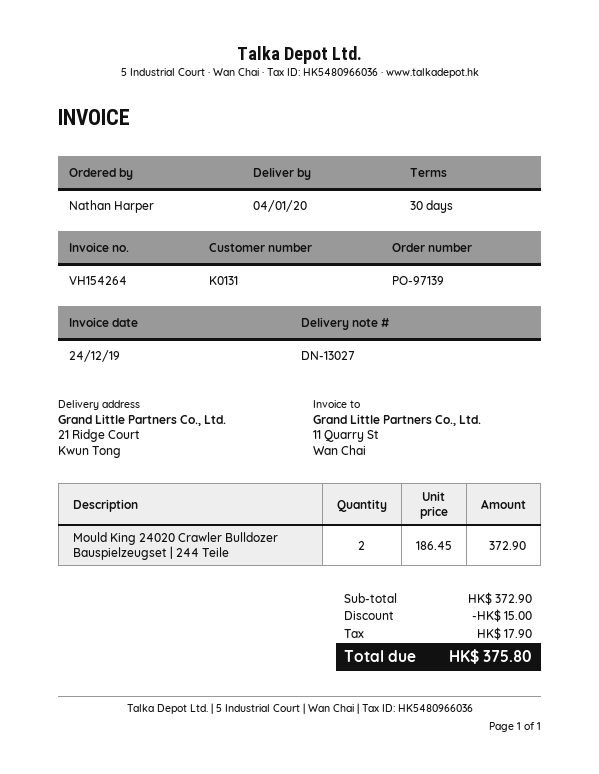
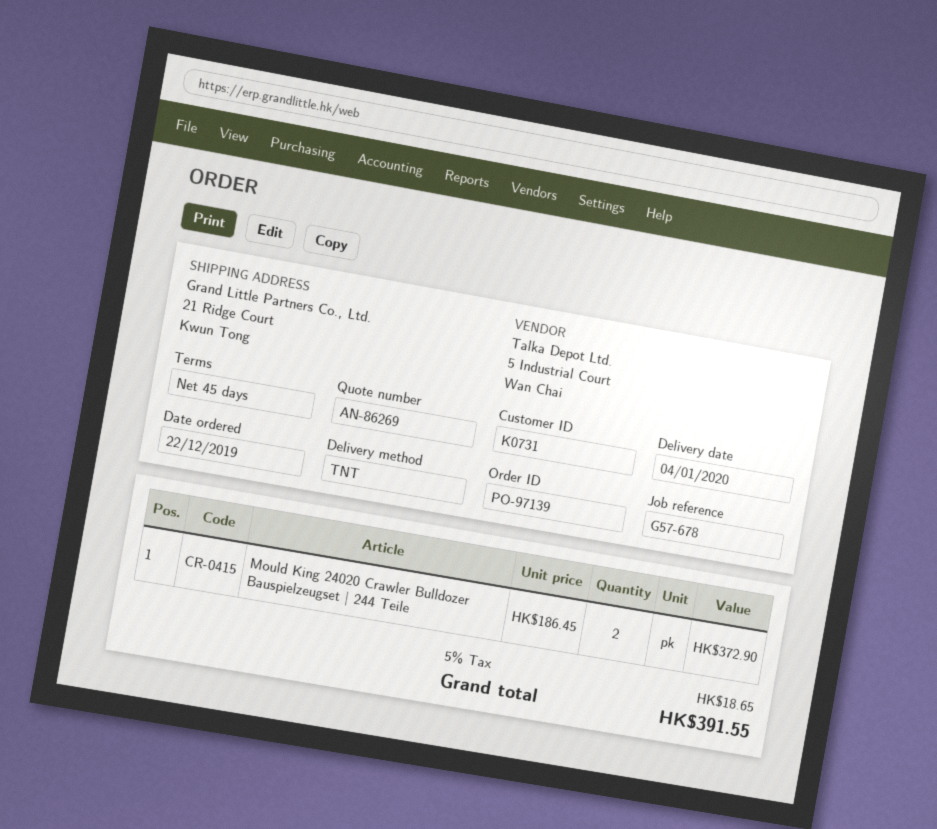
payment terms: 30 days -> 45 days
customer number: K0131 -> K0731
discount: 15.00 -> none
tax: 17.90 -> 18.65
total: 375.80 -> 391.55

